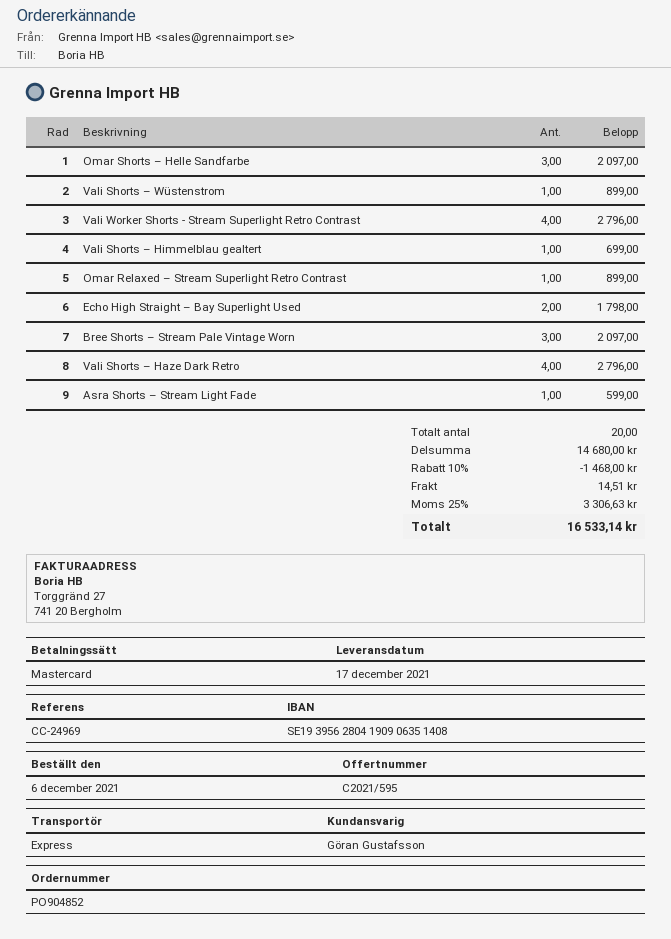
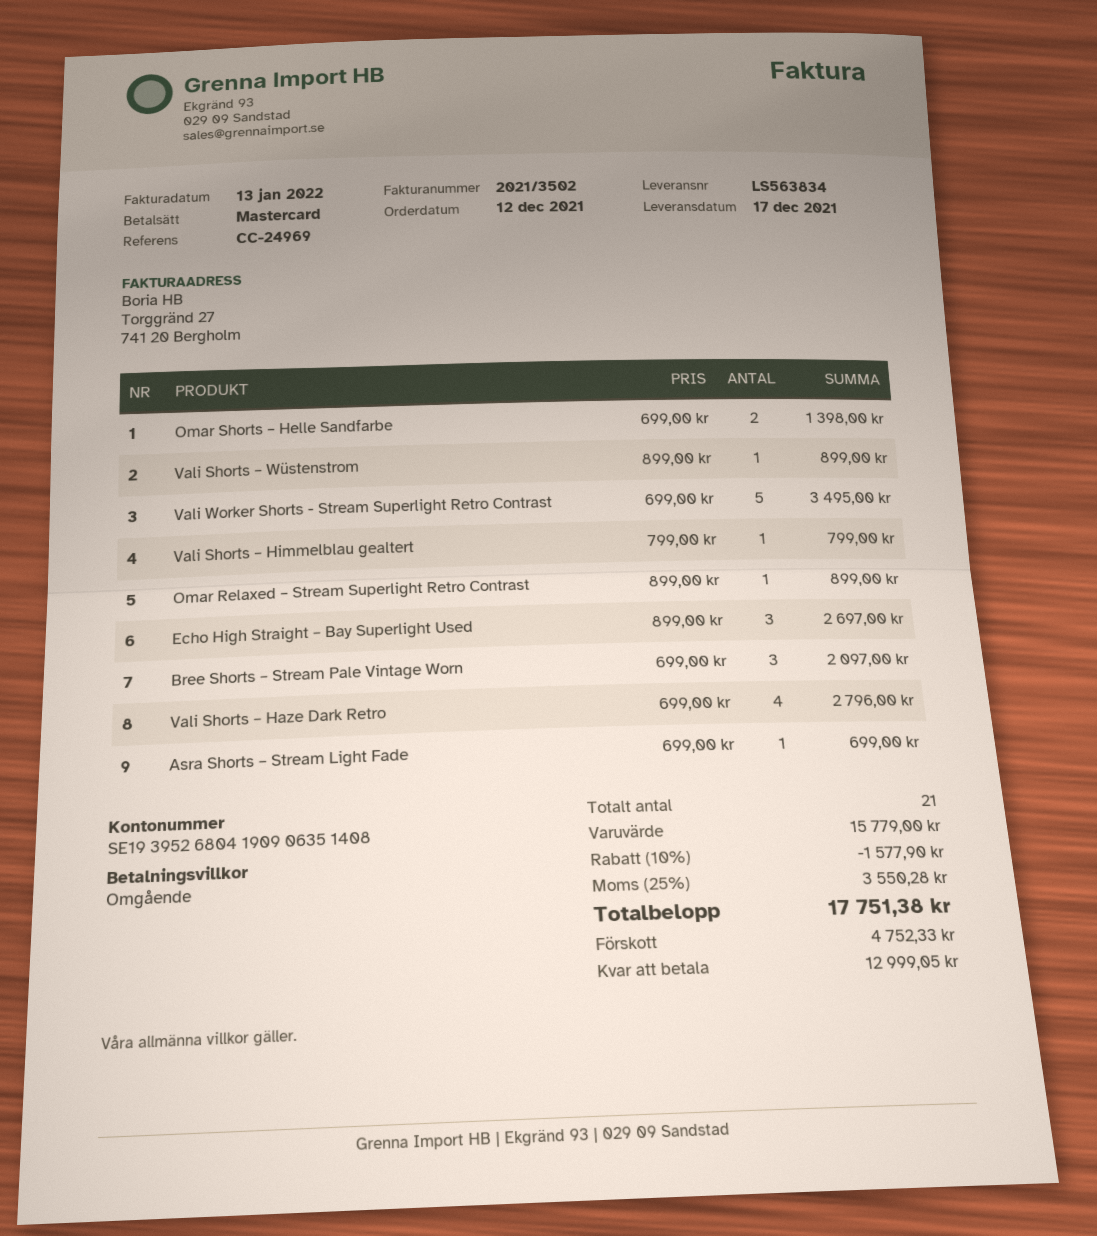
order date: 2021-12-06 -> 2021-12-12
bank account: SE1939562804190906351408 -> SE1939526804190906351408
Omar Shorts – Helle Sandfarbe: 3 for 2097.00 -> 2 for 1398.00
Vali Worker Shorts - Stream Superlight Retro Contrast: 4 for 2796.00 -> 5 for 3495.00
Vali Shorts – Himmelblau gealtert: 1 for 699.00 -> 1 for 799.00
Echo High Straight – Bay Superlight Used: 2 for 1798.00 -> 3 for 2697.00
Asra Shorts – Stream Light Fade: 1 for 599.00 -> 1 for 699.00
total quantity: 20 -> 21
subtotal: 14680.00 -> 15779.00
discount: 10% = 1468.00 -> 10% = 1577.90
shipping: 14.51 -> none
tax: 25% = 3306.63 -> 25% = 3550.28
total: 16533.14 -> 17751.38

